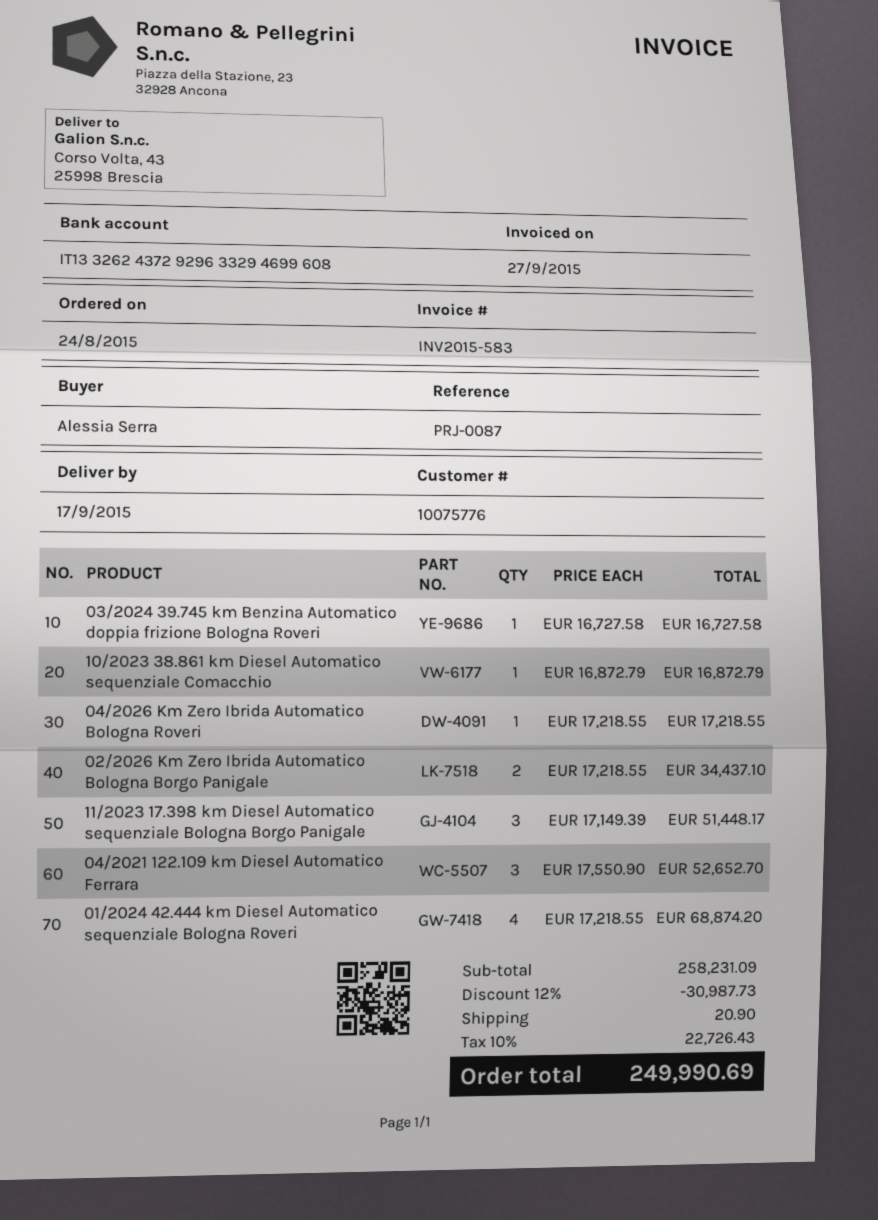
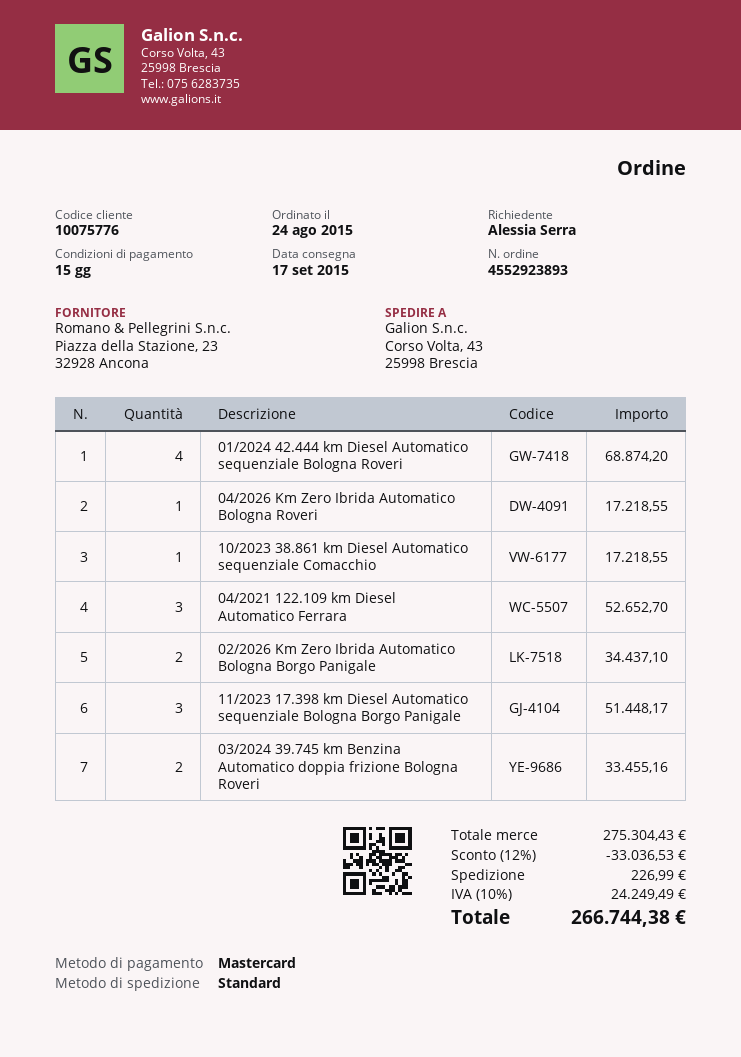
03/2024 39.745 km Benzina Automatico doppia frizione Bologna Roveri: 1 for 16727.58 -> 2 for 33455.16
10/2023 38.861 km Diesel Automatico sequenziale Comacchio: 1 for 16872.79 -> 1 for 17218.55
subtotal: 258231.09 -> 275304.43
discount: 12% = 30987.73 -> 12% = 33036.53
shipping: 20.90 -> 226.99
tax: 10% = 22726.43 -> 10% = 24249.49
total: 249990.69 -> 266744.38

